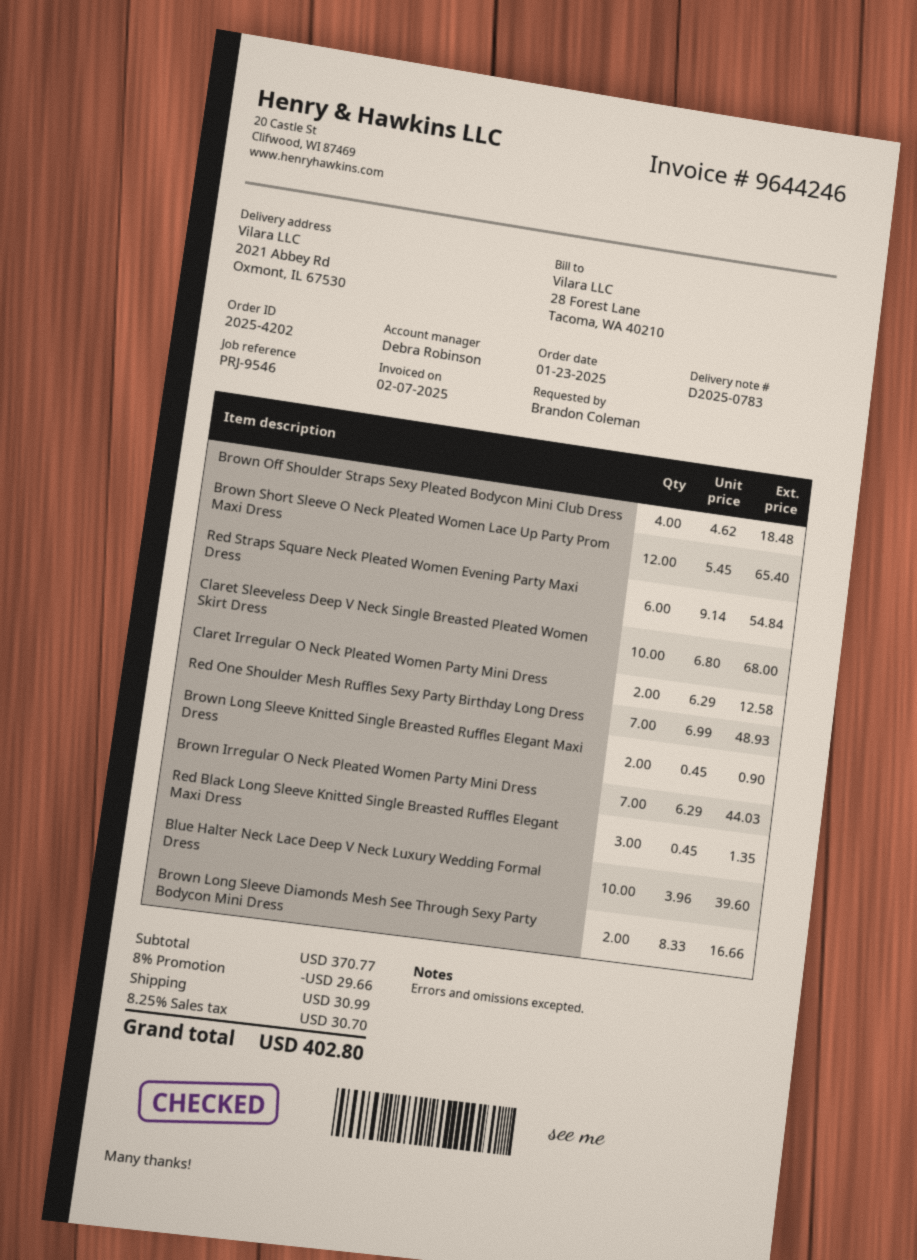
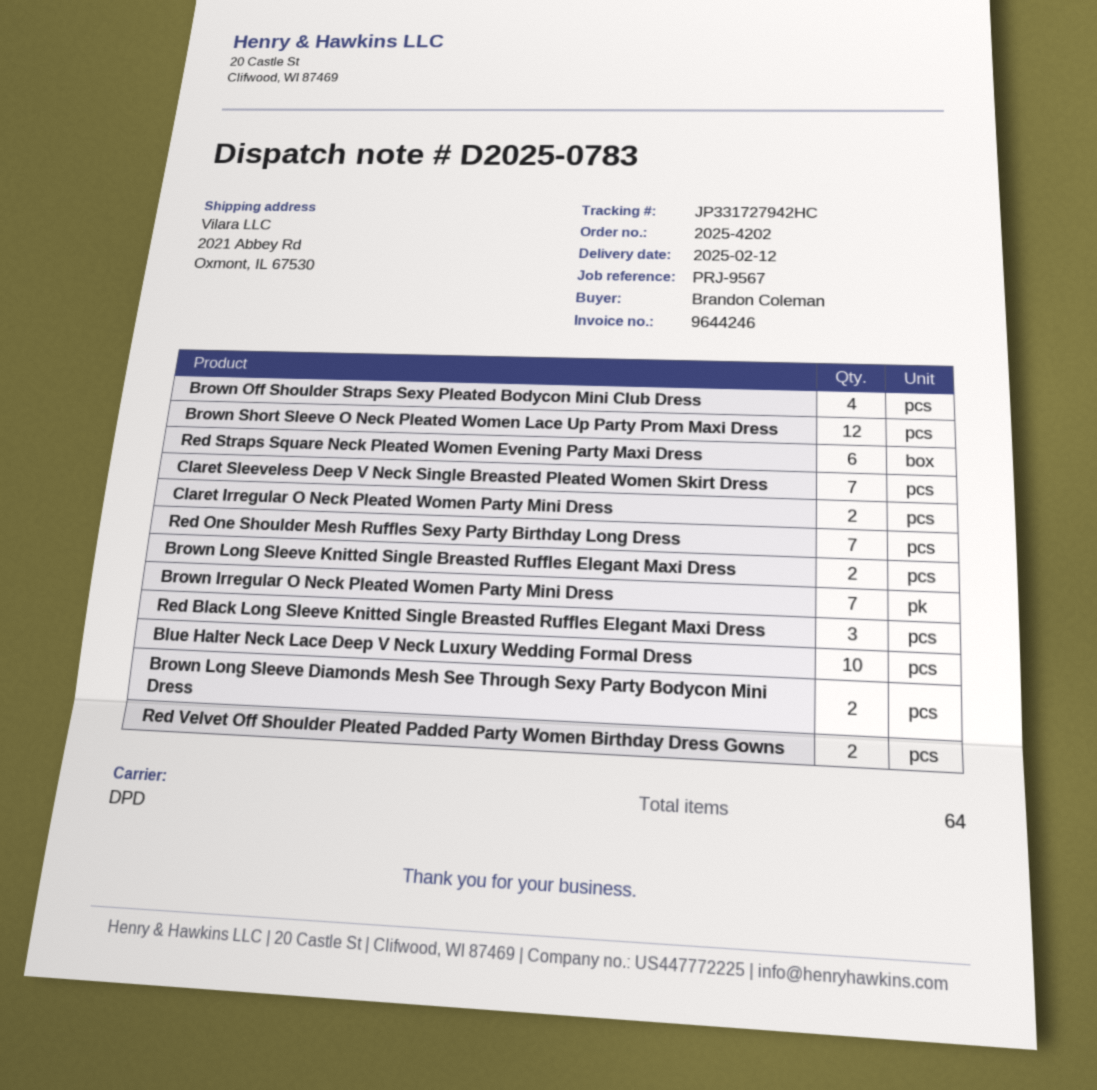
reference: PRJ-9546 -> PRJ-9567
Claret Sleeveless Deep V Neck Single Breasted Pleated Women Skirt Dress: 10 -> 7
Red Velvet Off Shoulder Pleated Padded Party Women Birthday Dress Gowns: none -> 2

